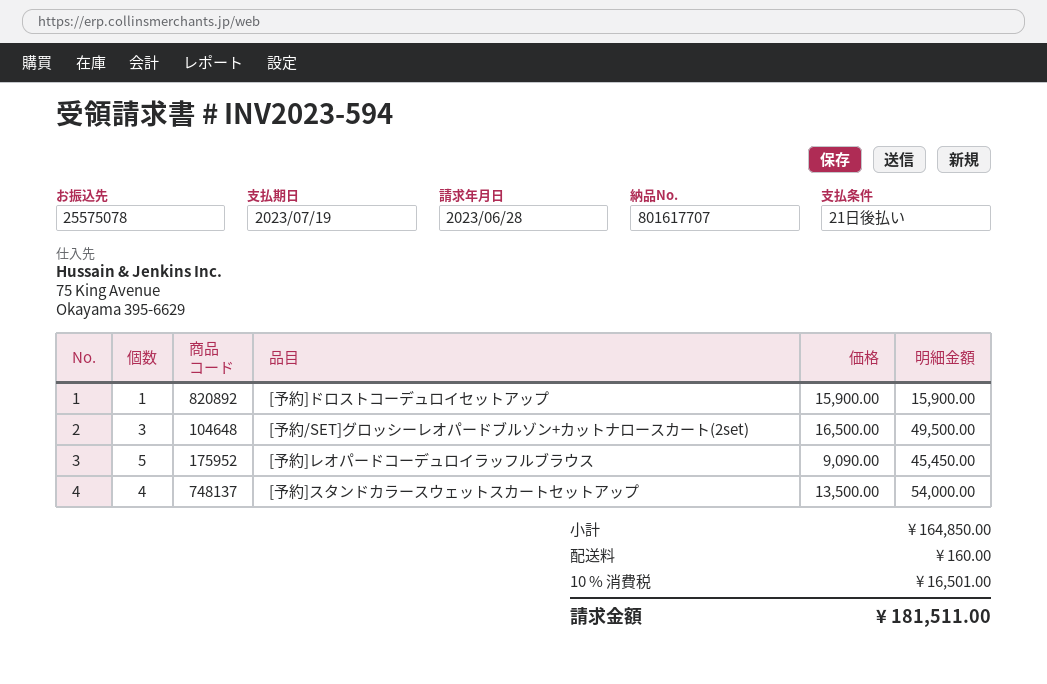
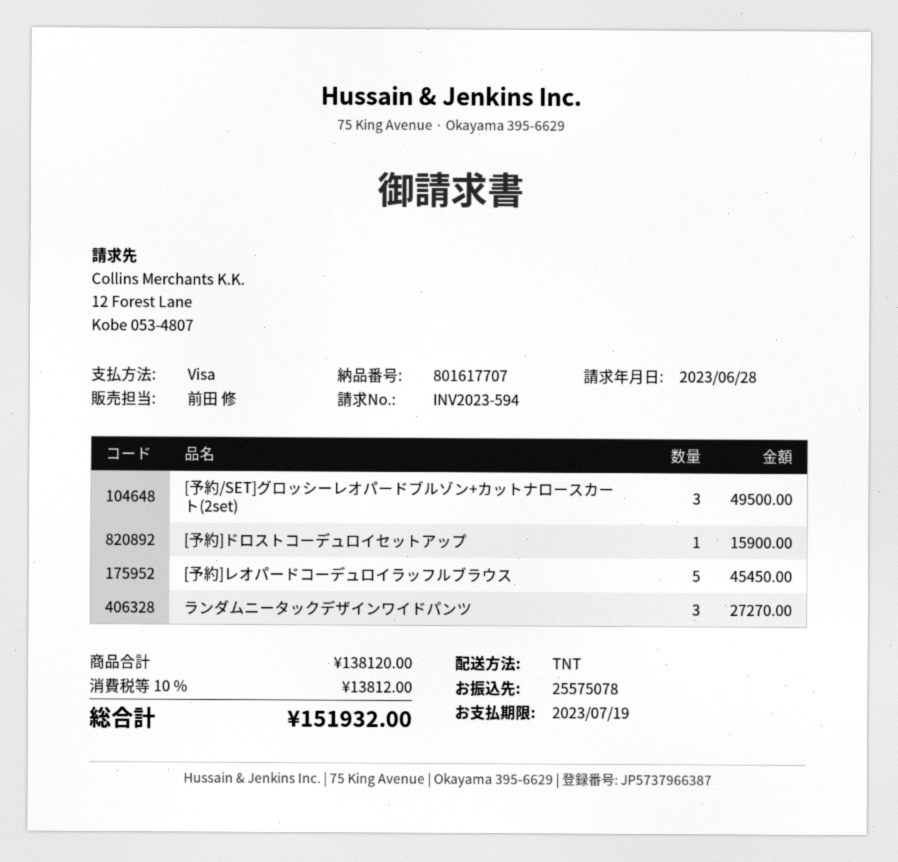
[予約]スタンドカラースウェットスカートセットアップ: 4 for 54000.00 -> none
ランダムニータックデザインワイドパンツ: none -> 3 for 27270.00
subtotal: 164850.00 -> 138120.00
shipping: 160.00 -> none
tax: 10% = 16501.00 -> 10% = 13812.00
total: 181511.00 -> 151932.00

